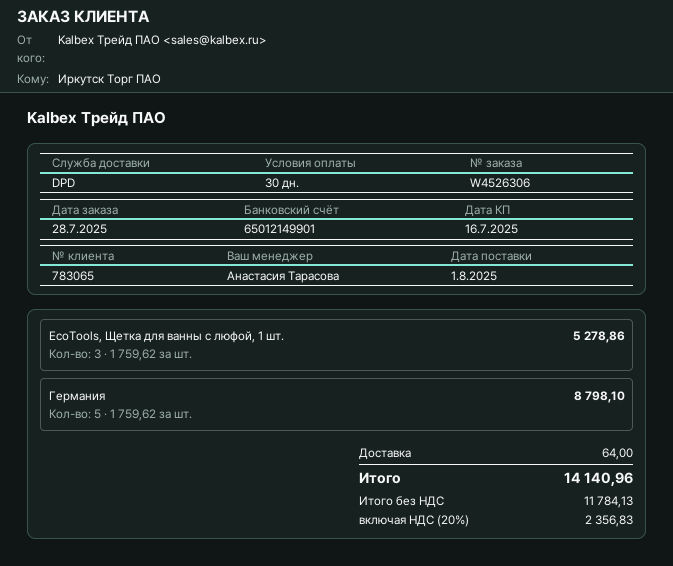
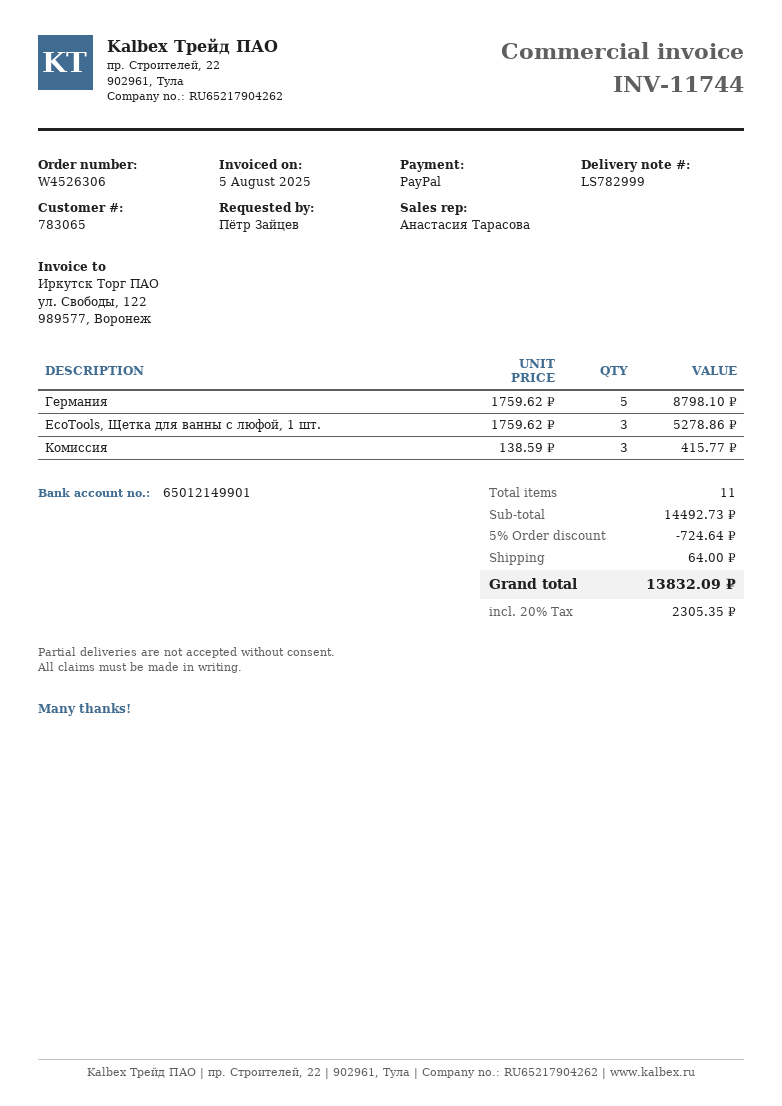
Комиссия: none -> 3 x 138.59 = 415.77
discount: none -> 5% = 724.64
tax: 20% = 2356.83 -> 20% = 2305.35
total: 14140.96 -> 13832.09

